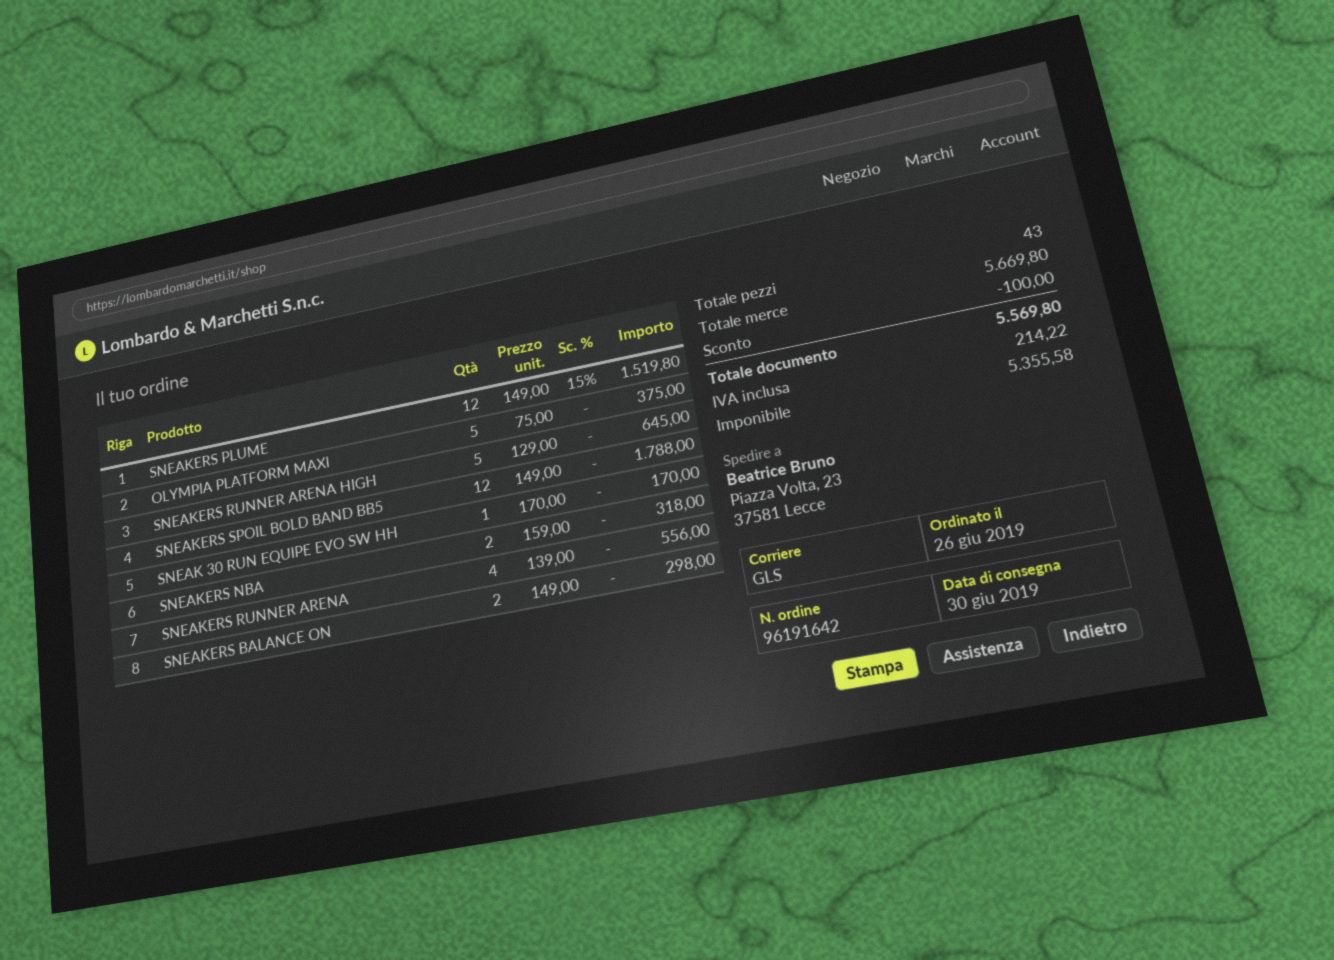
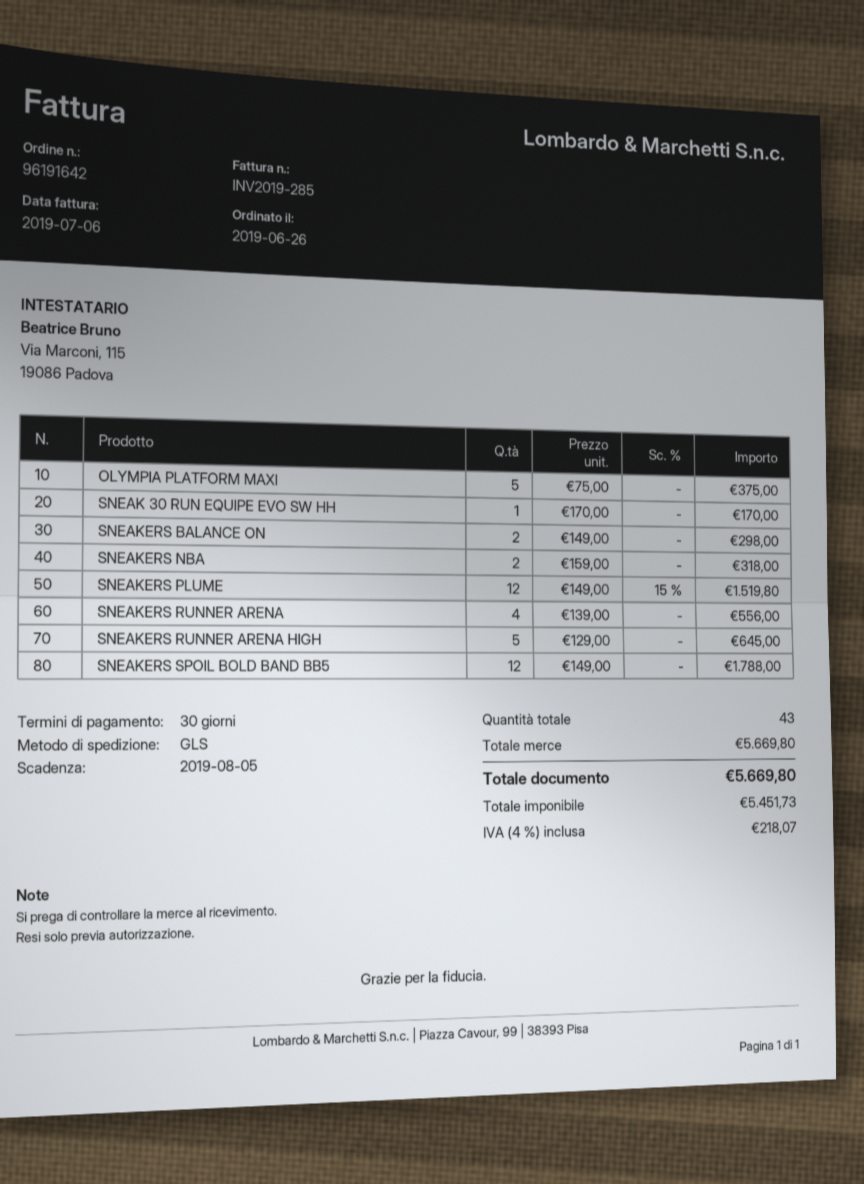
discount: 100.00 -> none
net: 5355.58 -> 5451.73
tax: 214.22 -> 218.07
total: 5569.80 -> 5669.80

